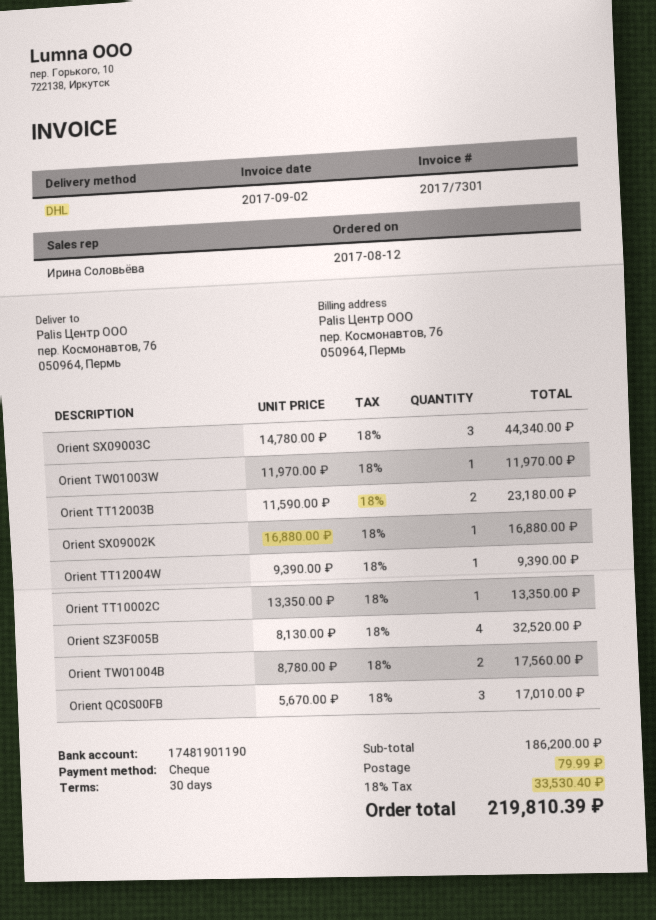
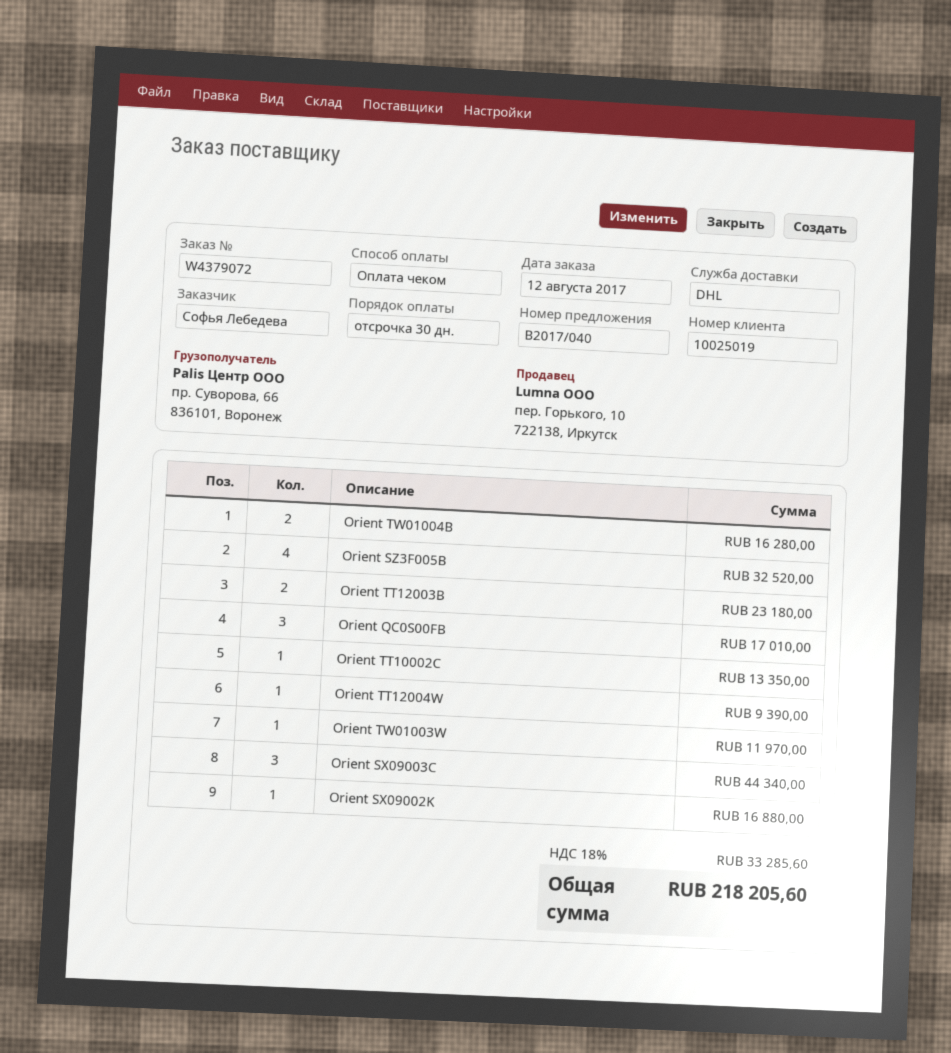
ship to: пер. Космонавтов, 76, 050964, Пермь -> пр. Суворова, 66, 836101, Воронеж
Orient TW01004B: 2 for 17560.00 -> 2 for 16280.00
shipping: 79.99 -> none
tax: 18% = 33530.40 -> 18% = 33285.60
total: 219810.39 -> 218205.60

